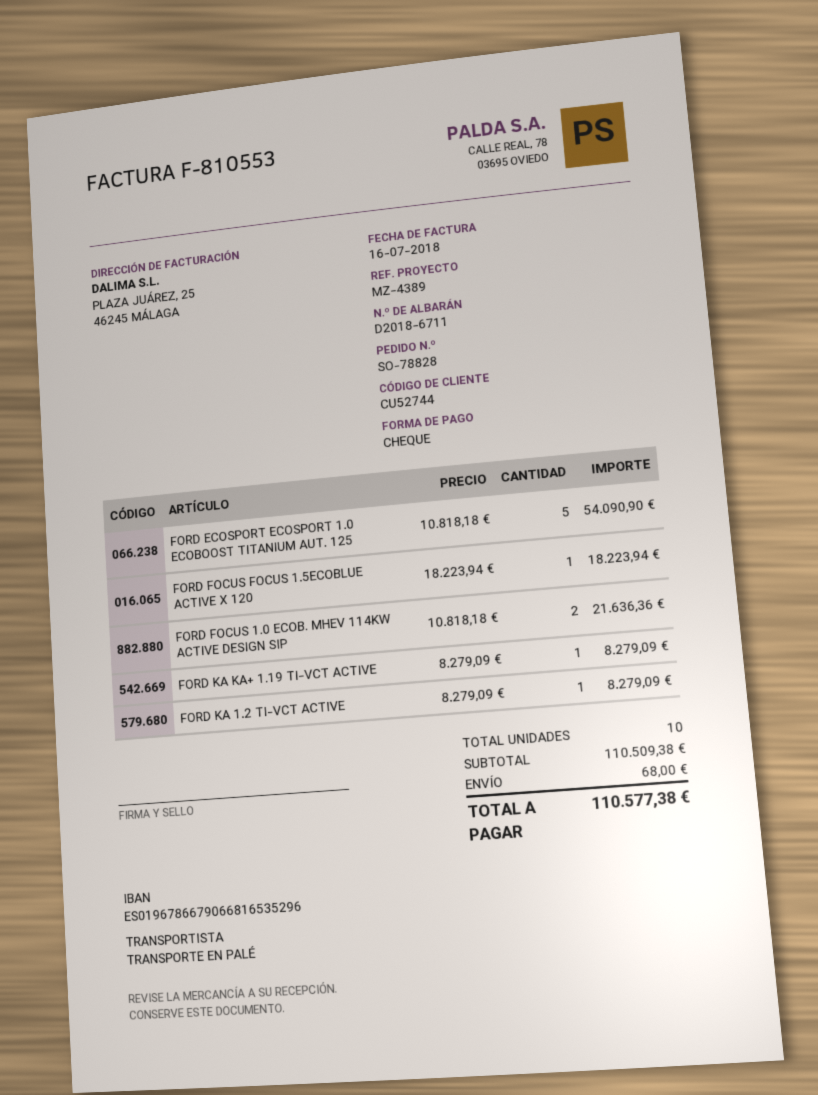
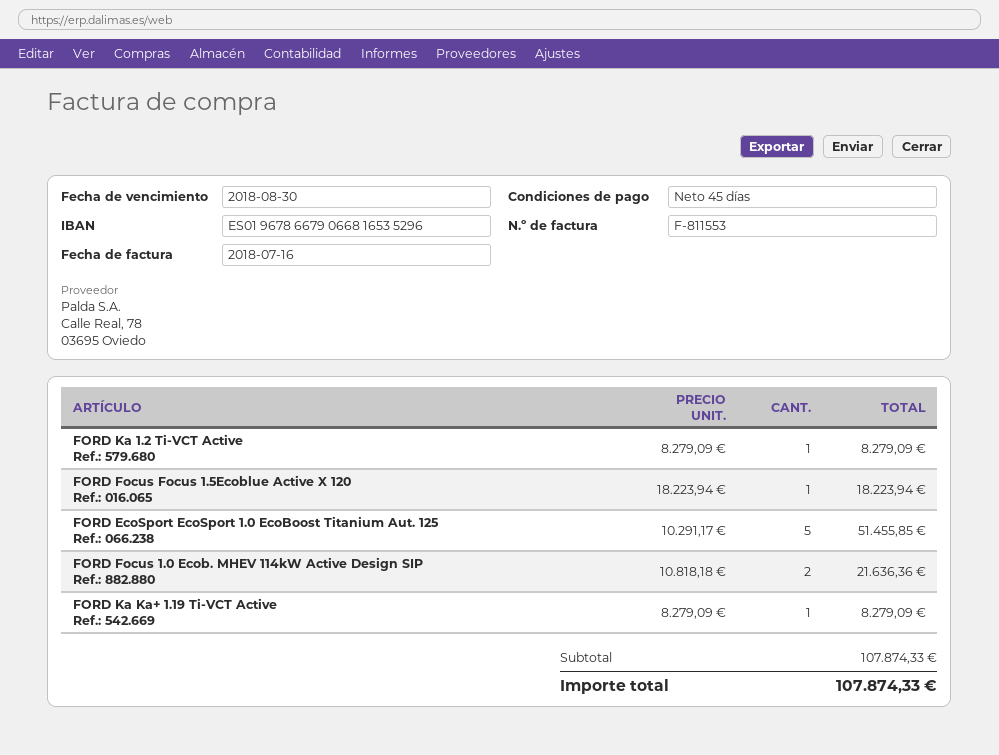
invoice number: F-810553 -> F-811553
FORD ECOSPORT ECOSPORT 1.0 ECOBOOST TITANIUM AUT. 125: 5 x 10818.18 = 54090.90 -> 5 x 10291.17 = 51455.85
subtotal: 110509.38 -> 107874.33
shipping: 68.00 -> none
total: 110577.38 -> 107874.33

